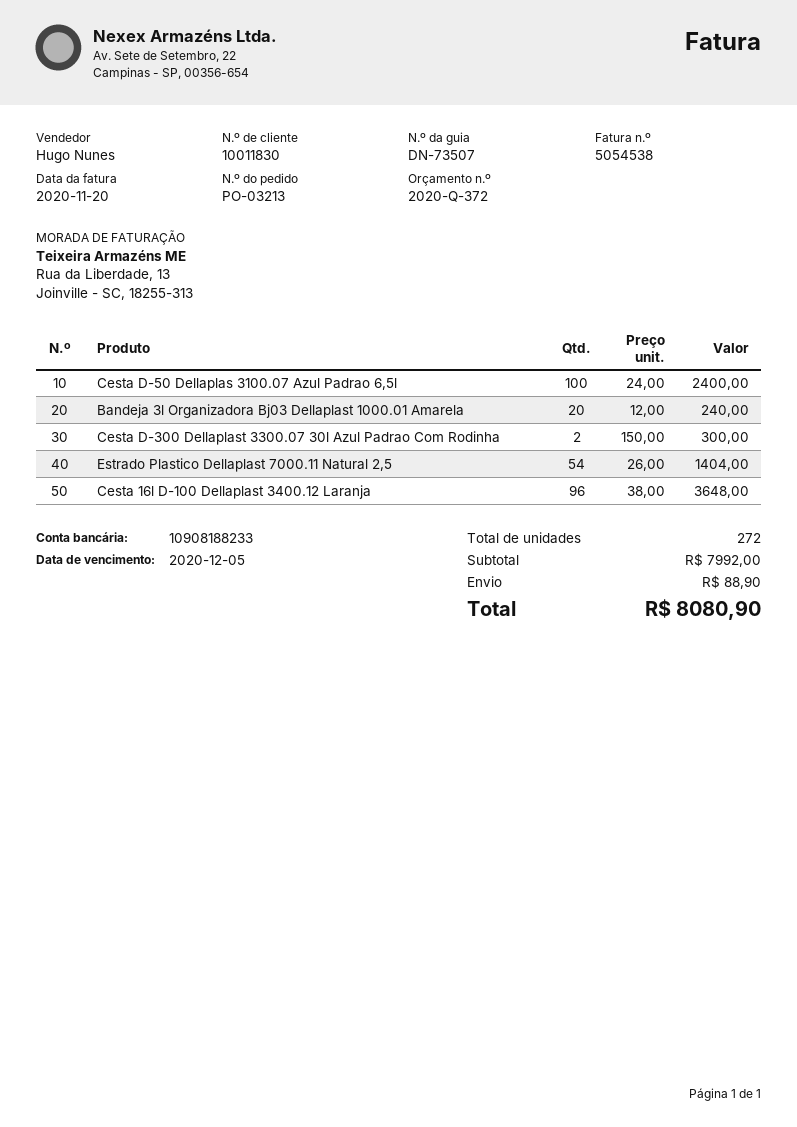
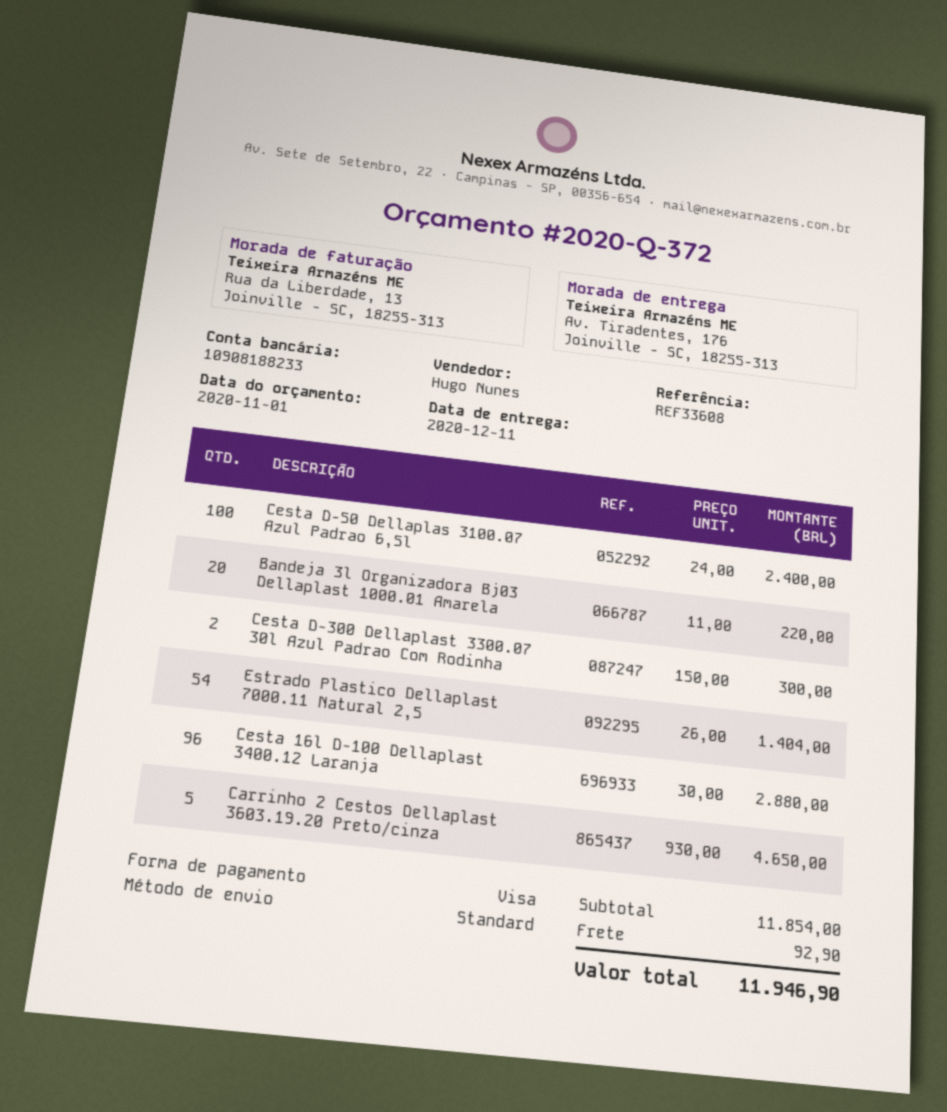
Bandeja 3l Organizadora Bj03 Dellaplast 1000.01 Amarela: 20 x 12.00 = 240.00 -> 20 x 11.00 = 220.00
Cesta 16l D-100 Dellaplast 3400.12 Laranja: 96 x 38.00 = 3648.00 -> 96 x 30.00 = 2880.00
Carrinho 2 Cestos Dellaplast 3603.19.20 Preto/cinza: none -> 5 x 930.00 = 4650.00
subtotal: 7992.00 -> 11854.00
shipping: 88.90 -> 92.90
total: 8080.90 -> 11946.90

